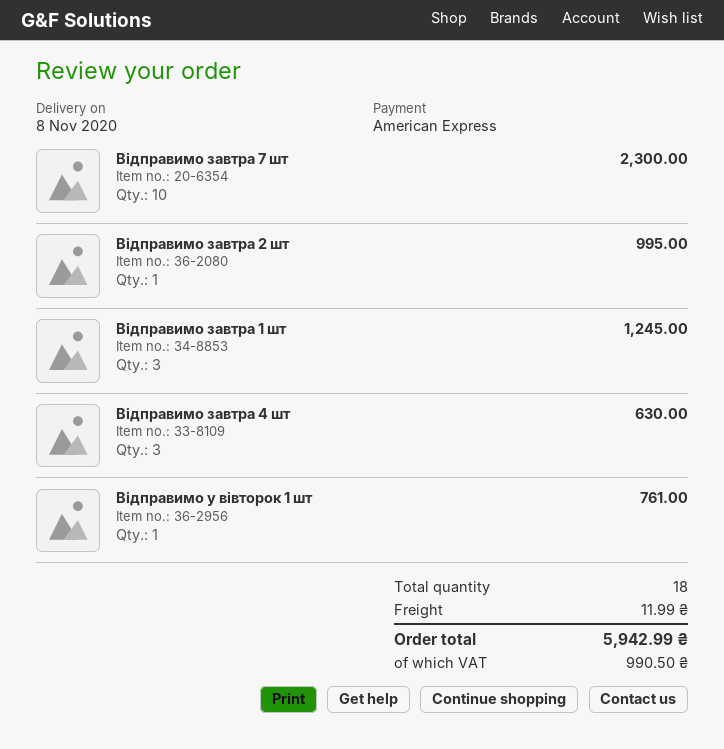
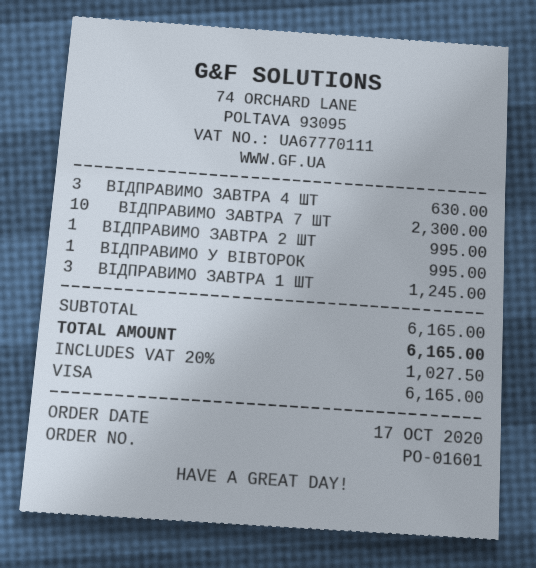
payment method: American Express -> Visa
Відправимо у вівторок 1 шт: 1 for 761.00 -> 1 for 995.00
shipping: 11.99 -> none
tax: 990.50 -> 1027.50
total: 5942.99 -> 6165.00

